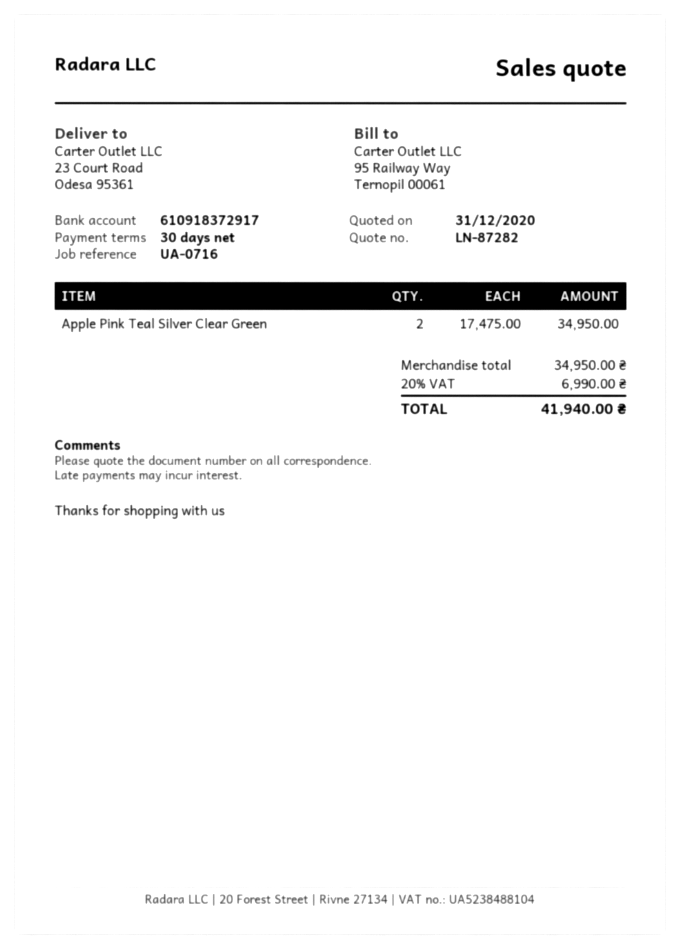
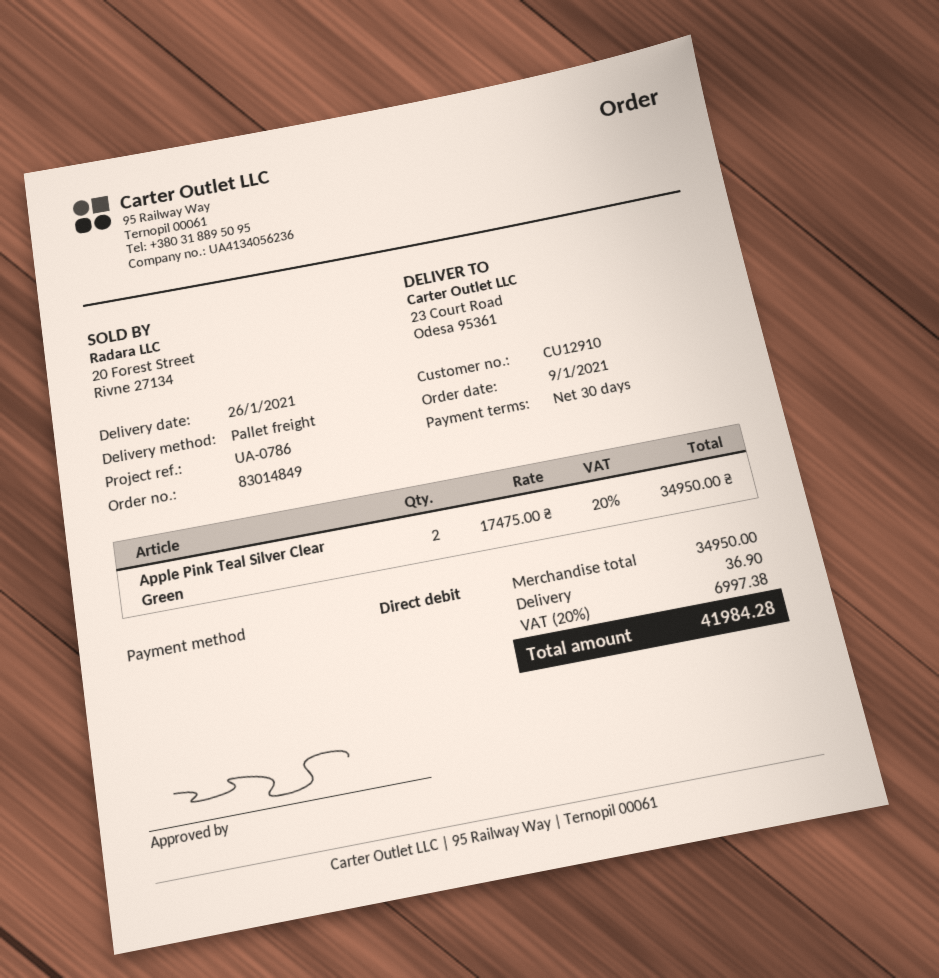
reference: UA-0716 -> UA-0786
shipping: none -> 36.90
tax: 20% = 6990.00 -> 20% = 6997.38
total: 41940.00 -> 41984.28

